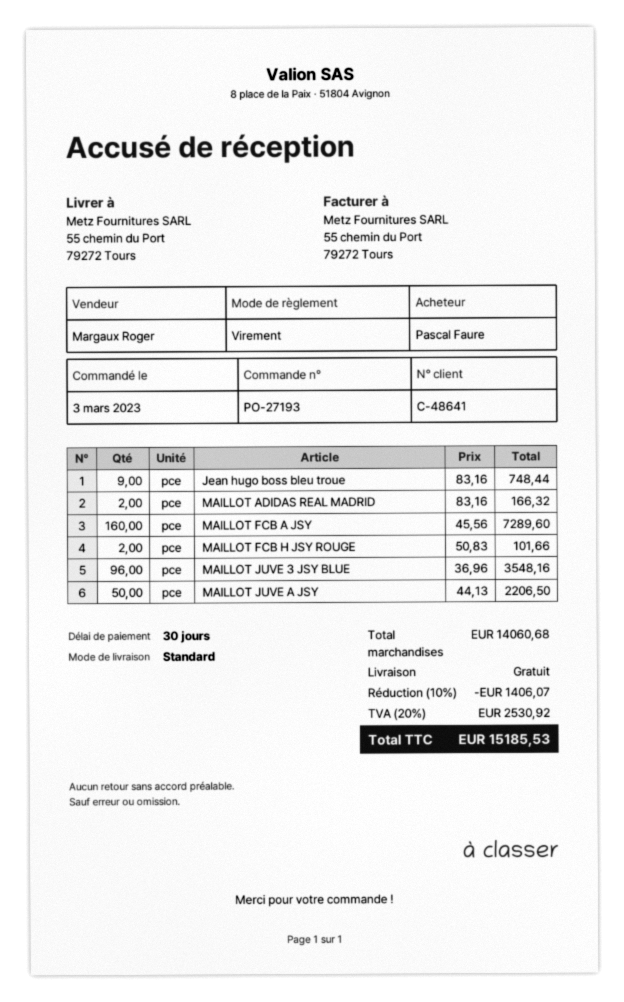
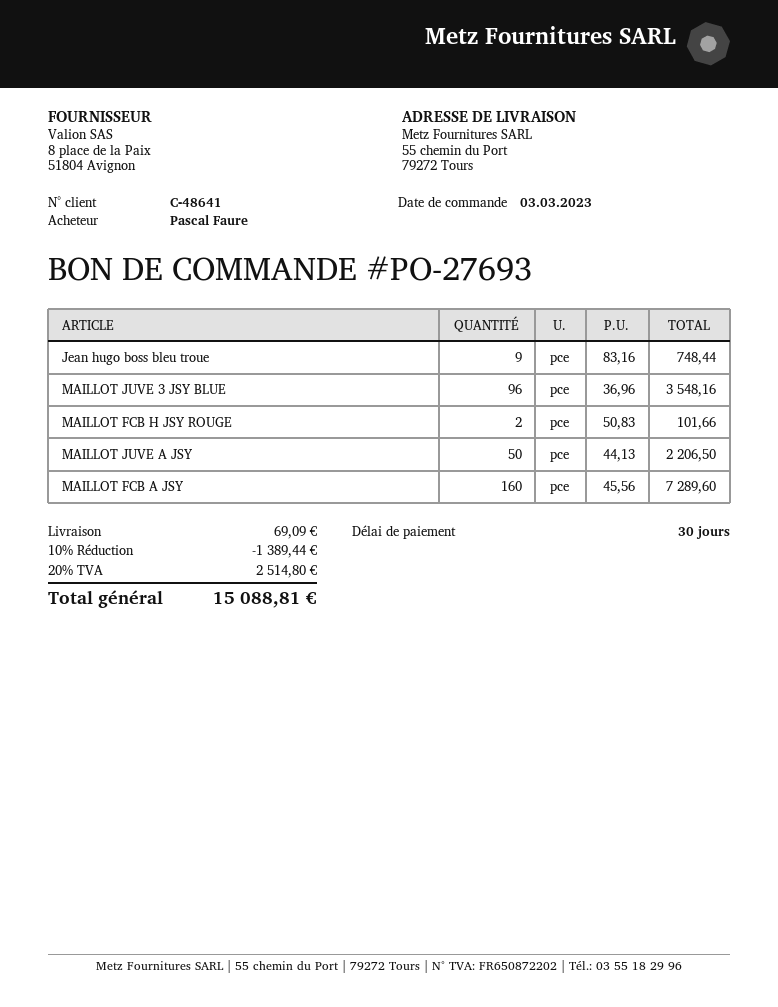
order number: PO-27193 -> PO-27693
MAILLOT ADIDAS REAL MADRID: 2 x 83.16 = 166.32 -> none
discount: 10% = 1406.07 -> 10% = 1389.44
shipping: 0.00 -> 69.09
tax: 20% = 2530.92 -> 20% = 2514.80
total: 15185.53 -> 15088.81

